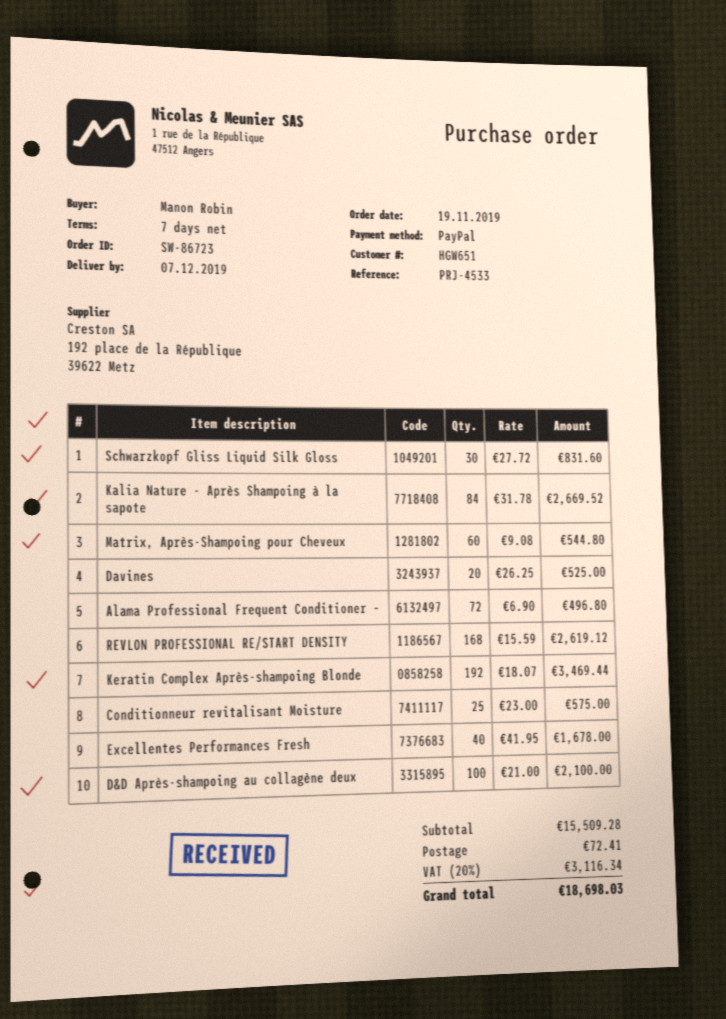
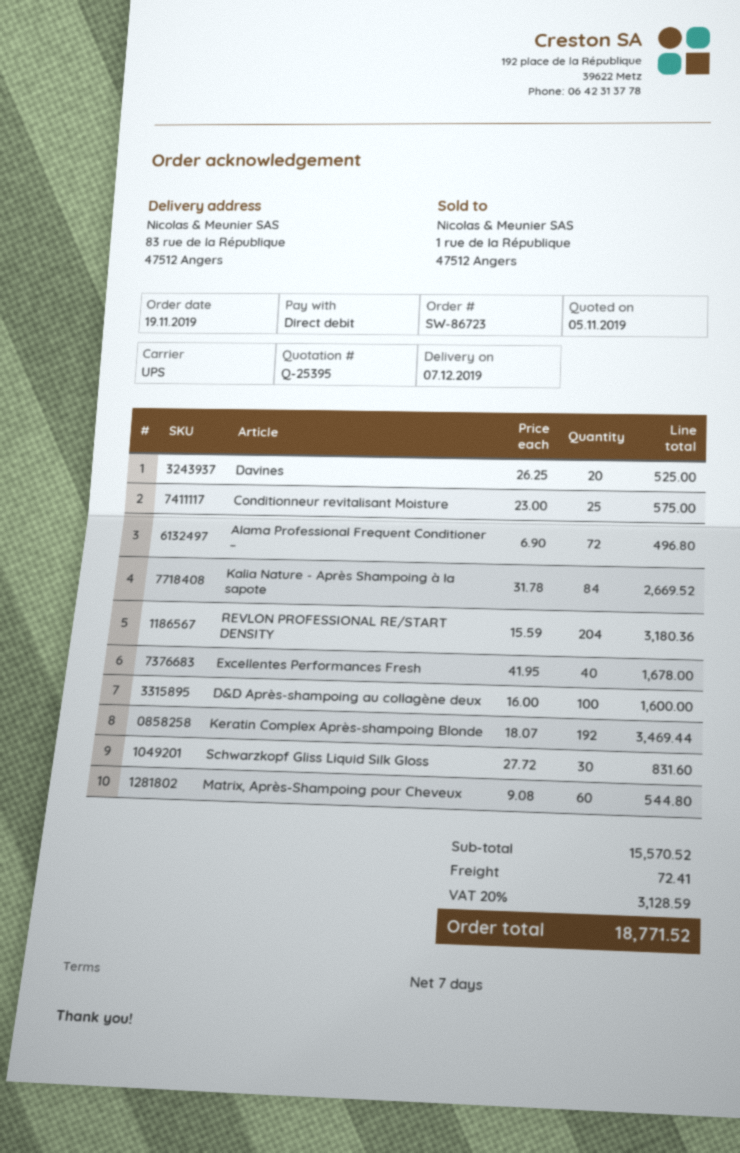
payment method: PayPal -> direct debit
REVLON PROFESSIONAL RE/START DENSITY: 168 x 15.59 = 2619.12 -> 204 x 15.59 = 3180.36
D&D Après-shampoing au collagène deux: 100 x 21.00 = 2100.00 -> 100 x 16.00 = 1600.00
subtotal: 15509.28 -> 15570.52
tax: 20% = 3116.34 -> 20% = 3128.59
total: 18698.03 -> 18771.52

